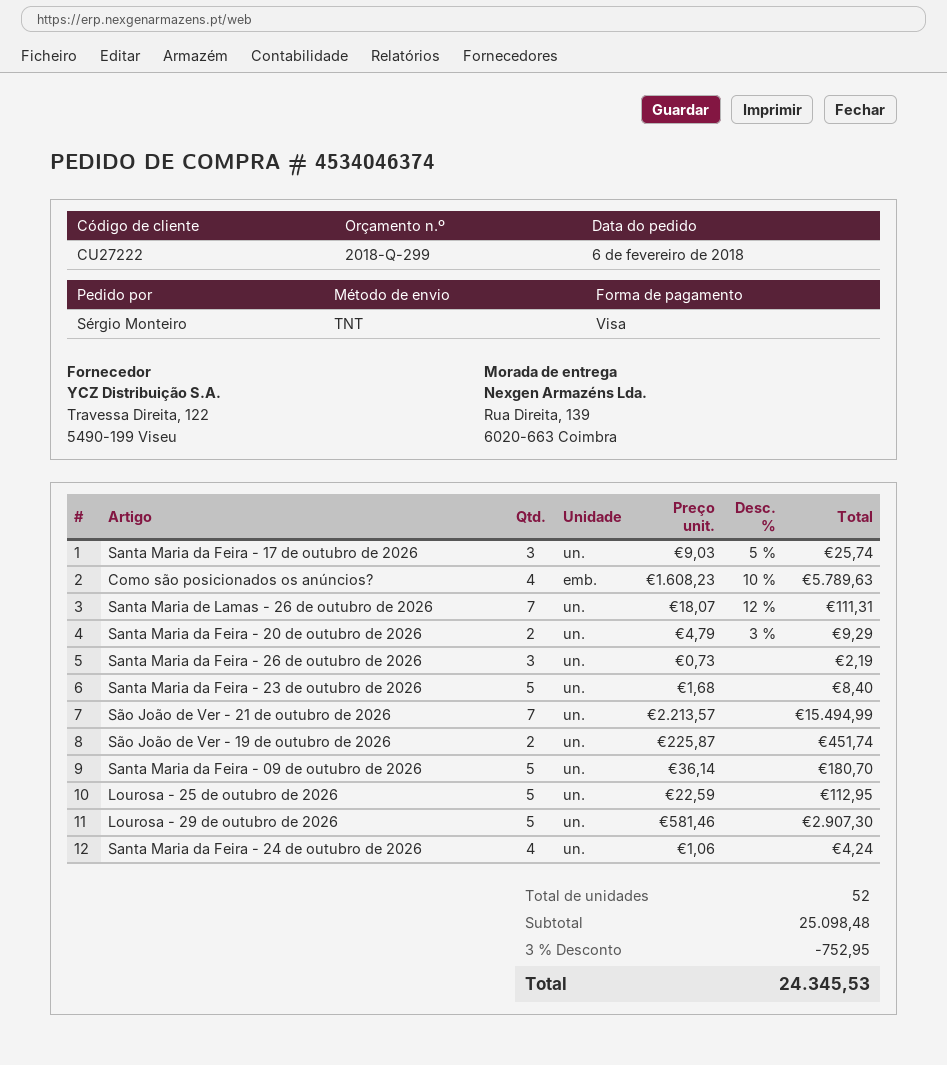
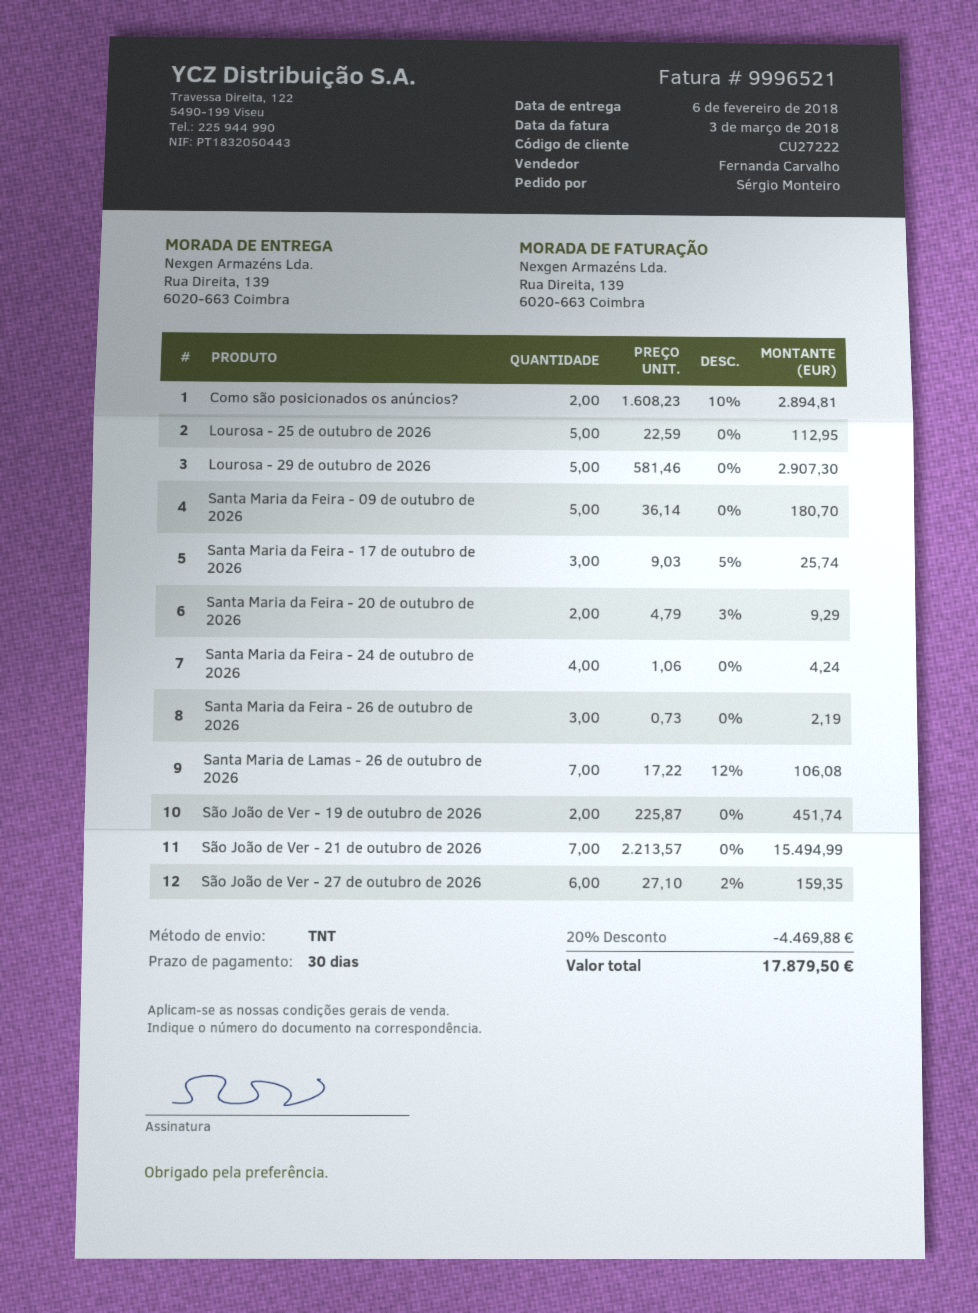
Como são posicionados os anúncios?: 4 x 1608.23 - 10% = 5789.63 -> 2 x 1608.23 - 10% = 2894.81
Santa Maria de Lamas - 26 de outubro de 2026: 7 x 18.07 - 12% = 111.31 -> 7 x 17.22 - 12% = 106.08
Santa Maria da Feira - 23 de outubro de 2026: 5 x 1.68 = 8.40 -> none
São João de Ver - 27 de outubro de 2026: none -> 6 x 27.10 - 2% = 159.35
discount: 3% = 752.95 -> 20% = 4469.88
total: 24345.53 -> 17879.50

